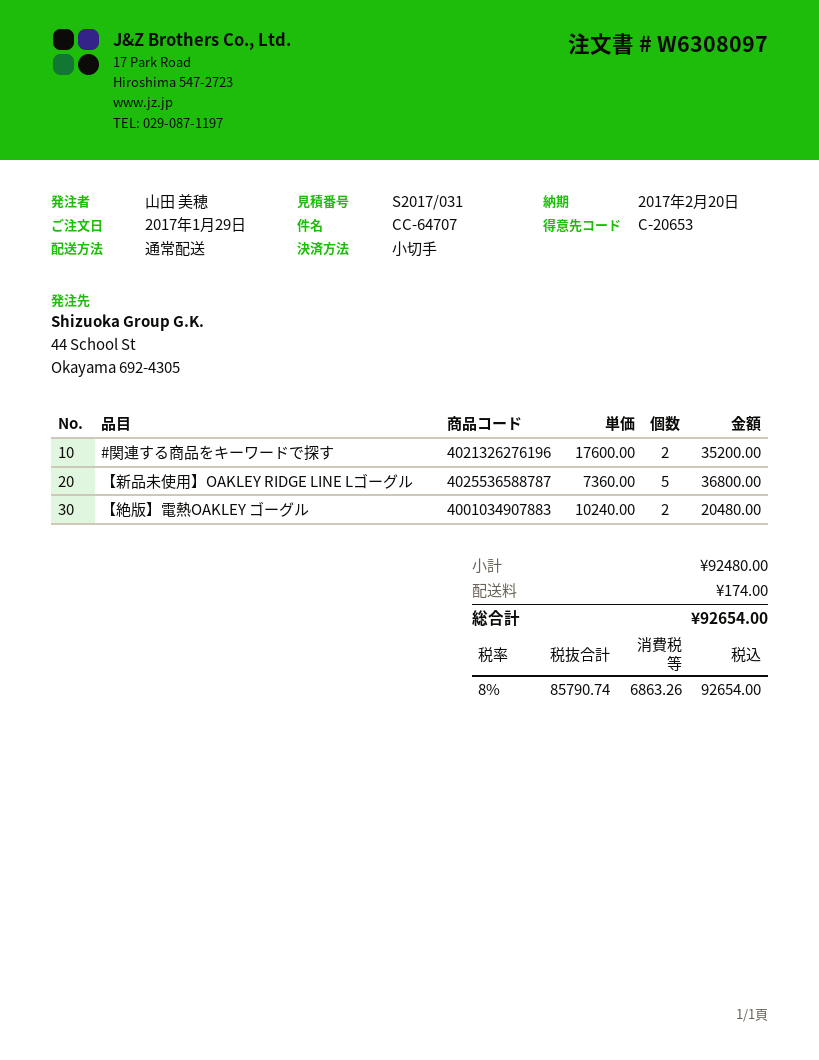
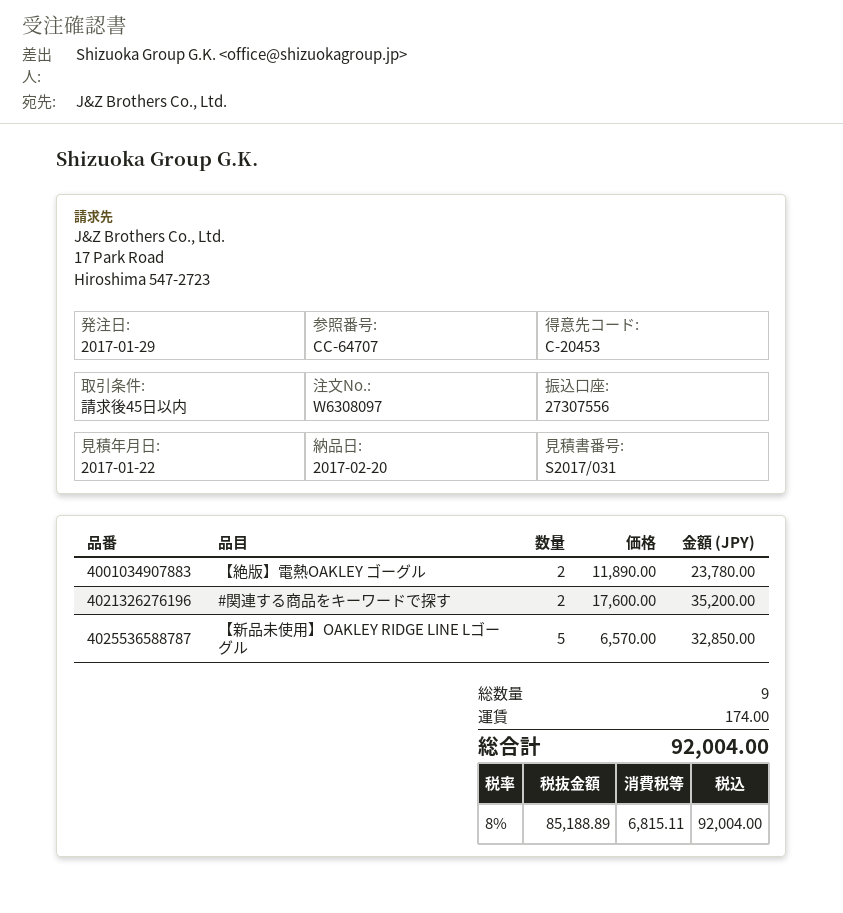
customer number: C-20653 -> C-20453
【新品未使用】OAKLEY RIDGE LINE Lゴーグル: 5 x 7360.00 = 36800.00 -> 5 x 6570.00 = 32850.00
【絶版】電熱OAKLEY ゴーグル: 2 x 10240.00 = 20480.00 -> 2 x 11890.00 = 23780.00
net: 85790.74 -> 85188.89
tax: 8% = 6863.26 -> 8% = 6815.11
total: 92654.00 -> 92004.00

